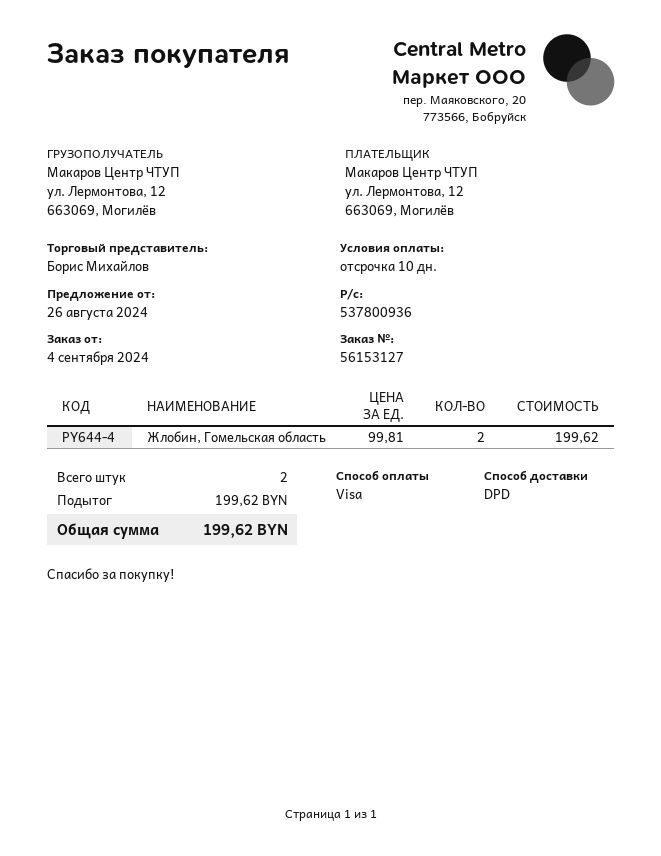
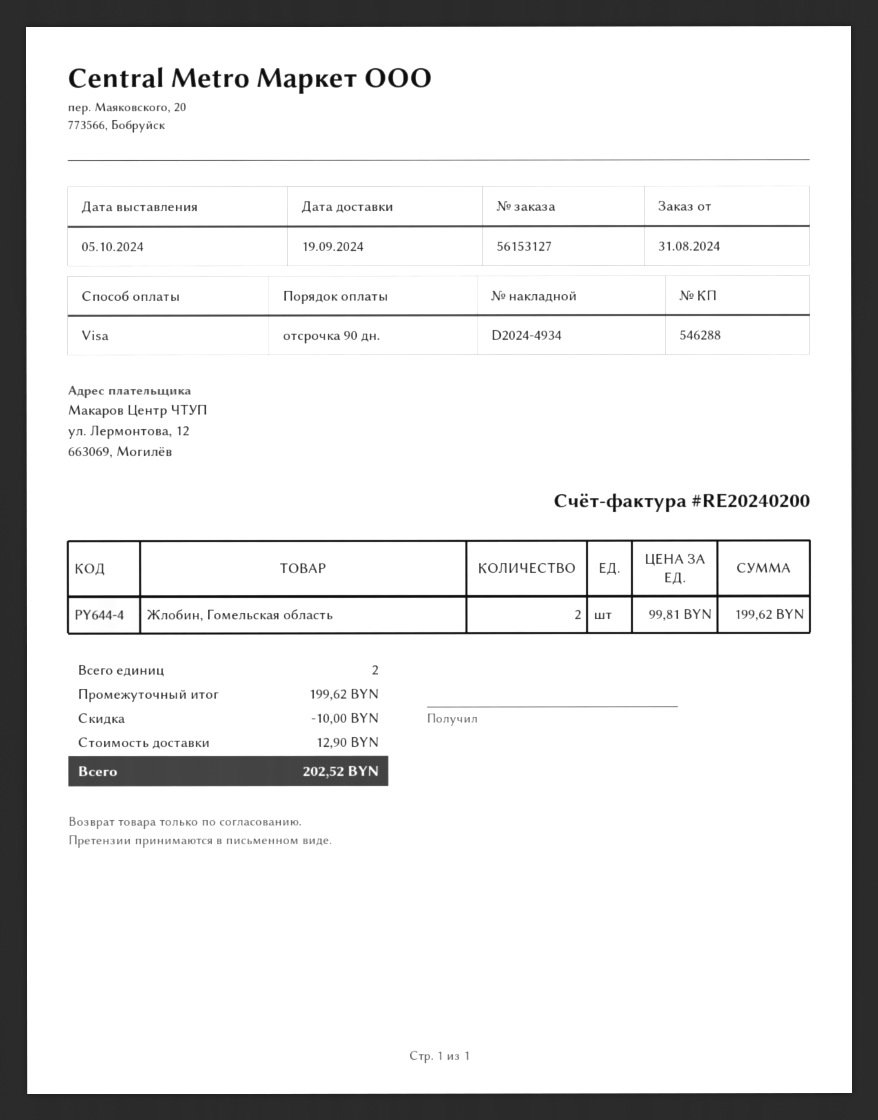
order date: 2024-09-04 -> 2024-08-31
payment terms: 10 days -> 90 days
discount: none -> 10.00
shipping: none -> 12.90
total: 199.62 -> 202.52

